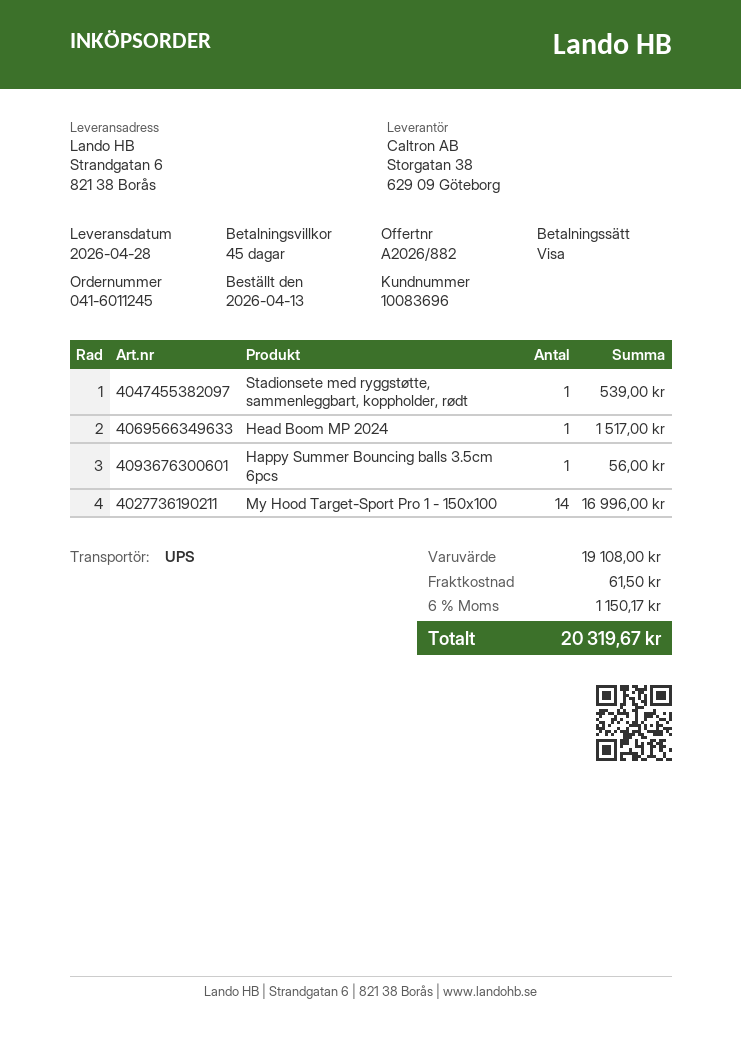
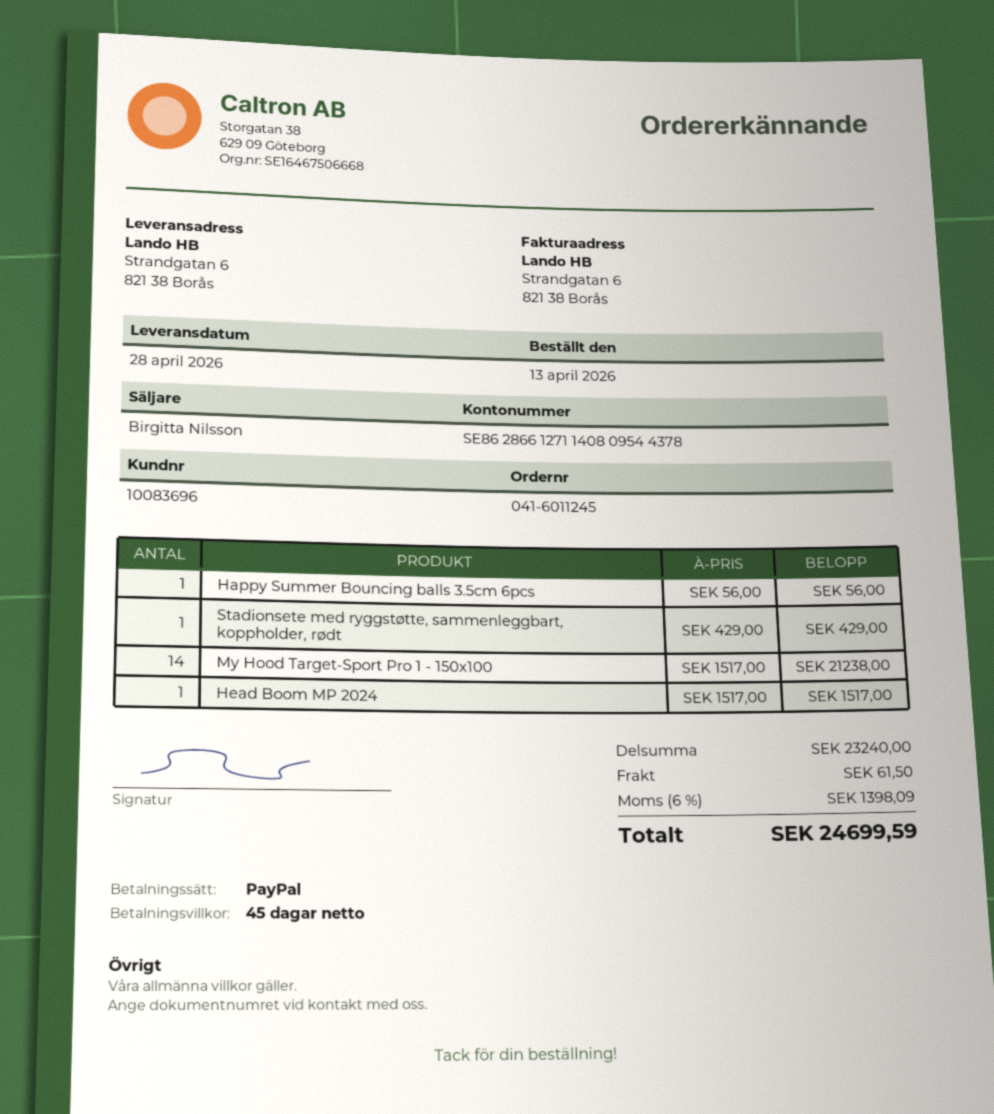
payment method: Visa -> PayPal
Stadionsete med ryggstøtte, sammenleggbart, koppholder, rødt: 1 for 539.00 -> 1 for 429.00
My Hood Target-Sport Pro 1 - 150x100: 14 for 16996.00 -> 14 for 21238.00
subtotal: 19108.00 -> 23240.00
tax: 6% = 1150.17 -> 6% = 1398.09
total: 20319.67 -> 24699.59

